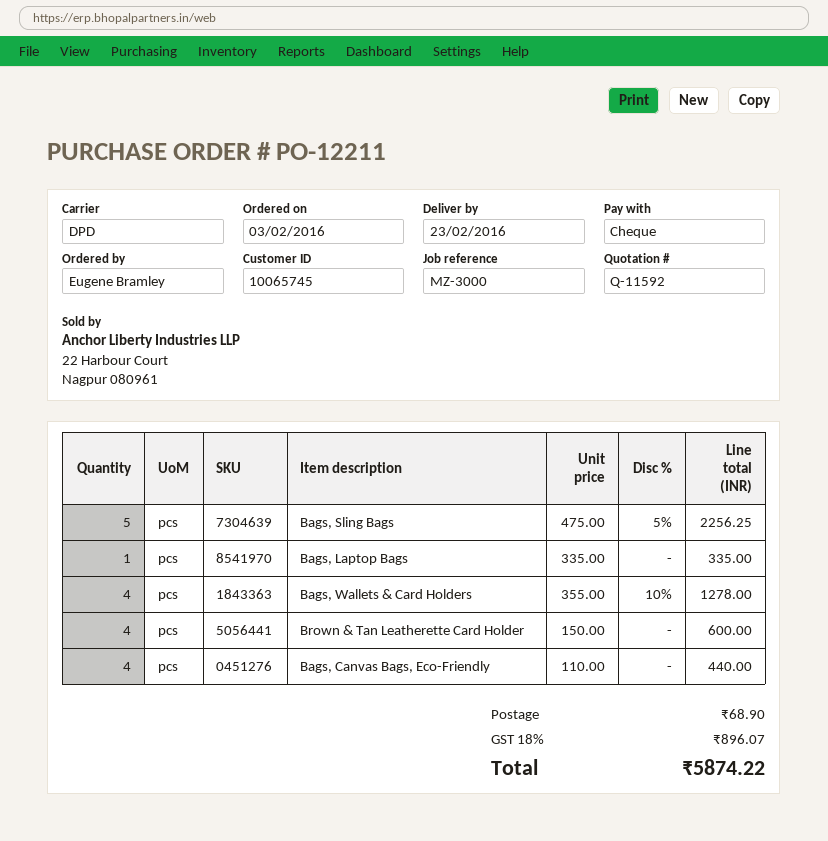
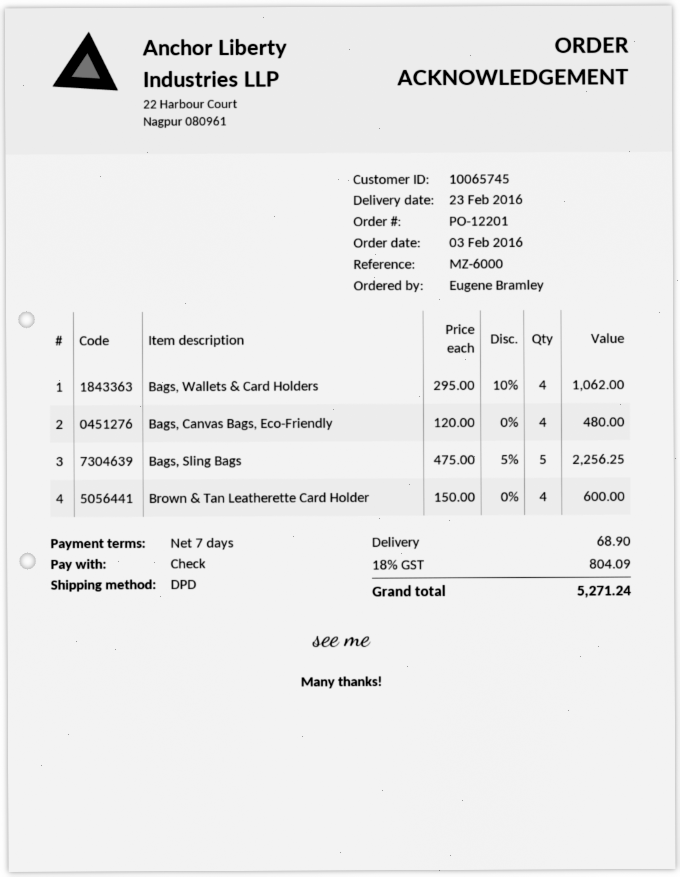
order number: PO-12211 -> PO-12201
reference: MZ-3000 -> MZ-6000
Bags, Laptop Bags: 1 x 335.00 = 335.00 -> none
Bags, Wallets & Card Holders: 4 x 355.00 - 10% = 1278.00 -> 4 x 295.00 - 10% = 1062.00
Bags, Canvas Bags, Eco-Friendly: 4 x 110.00 = 440.00 -> 4 x 120.00 = 480.00
tax: 18% = 896.07 -> 18% = 804.09
total: 5874.22 -> 5271.24

